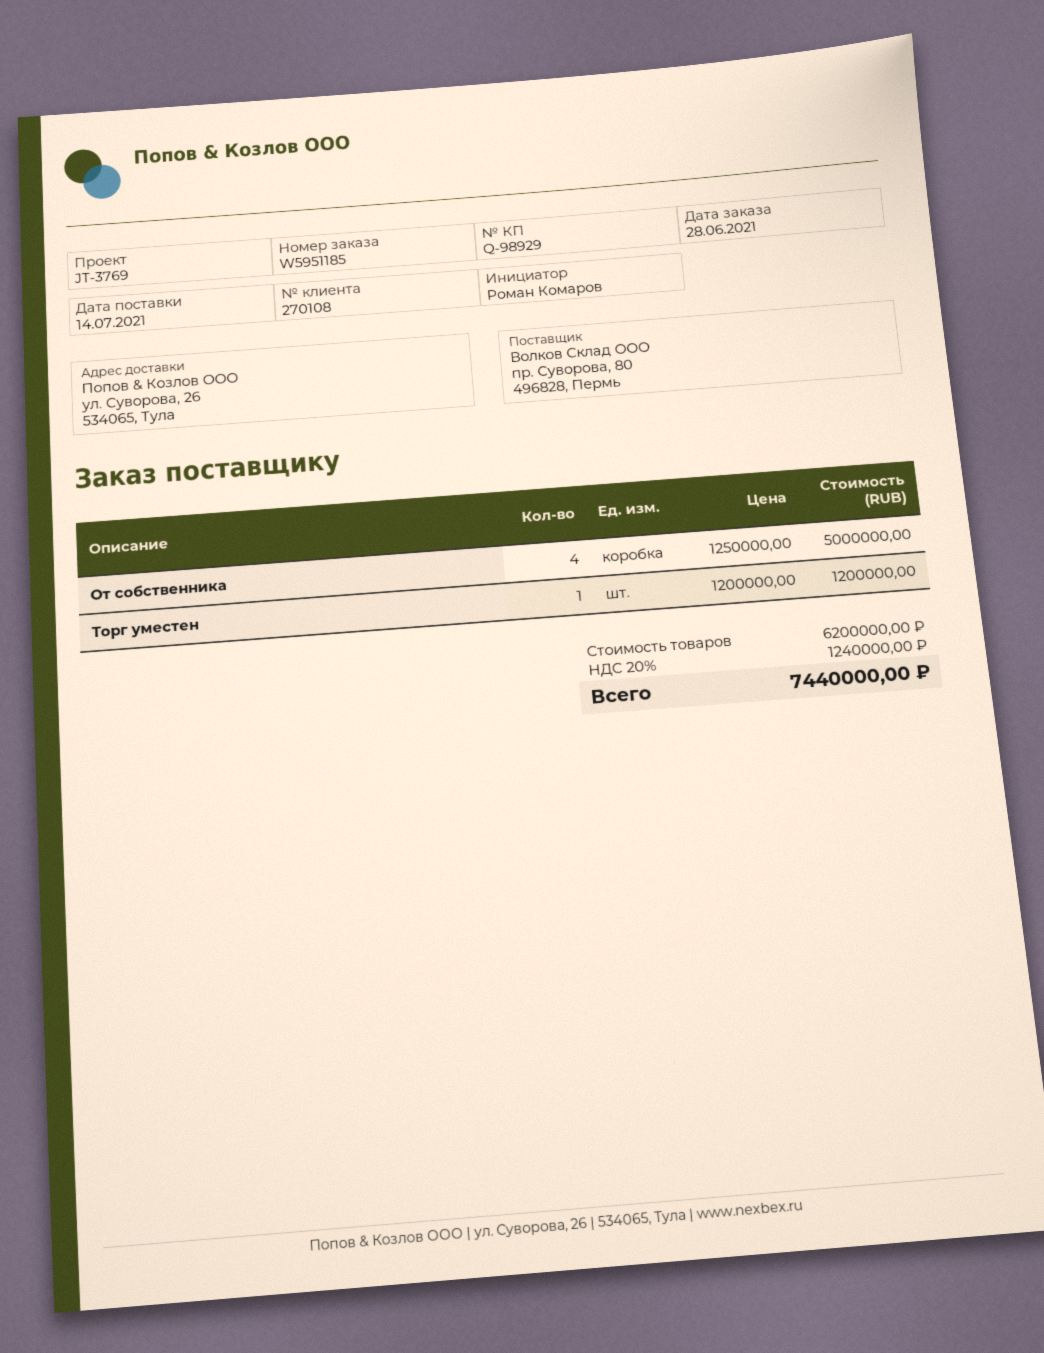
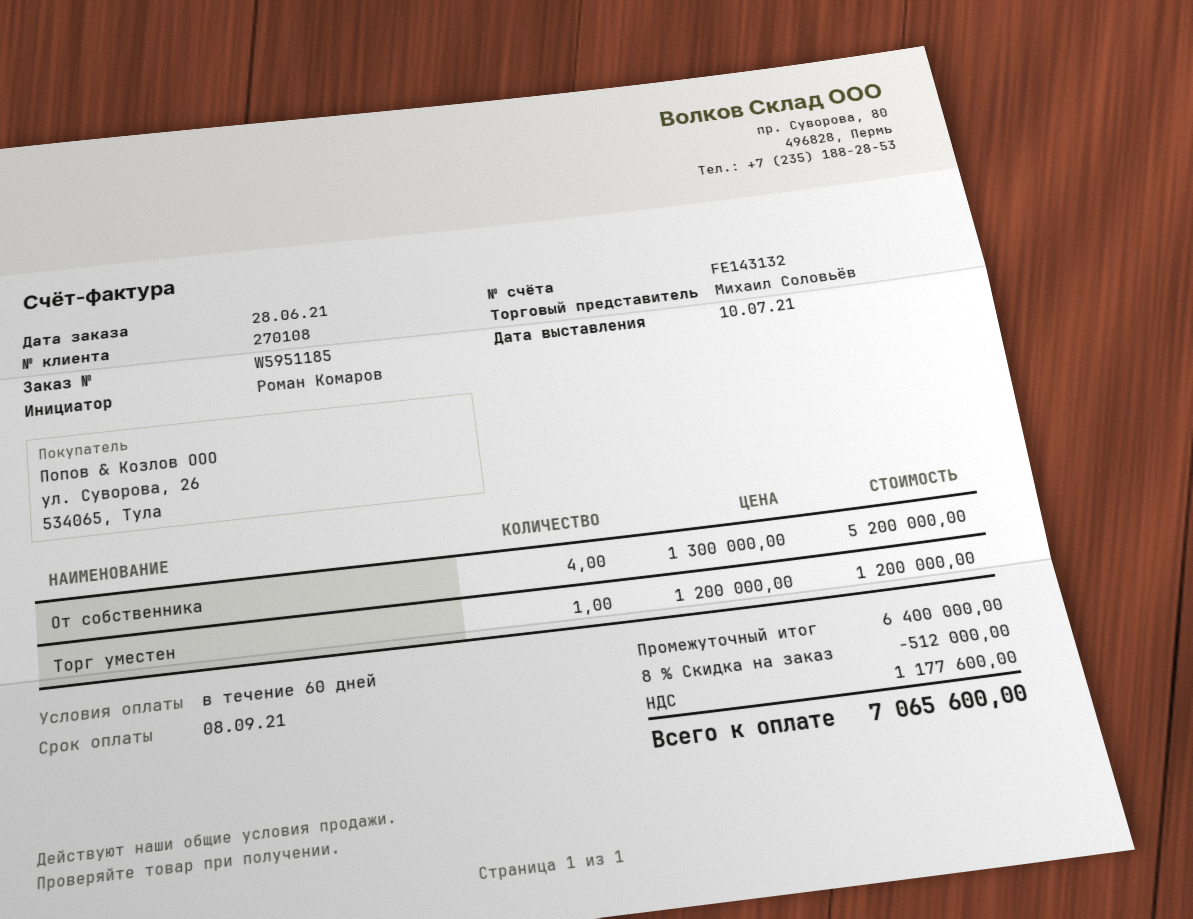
От собственника: 4 x 1250000.00 = 5000000.00 -> 4 x 1300000.00 = 5200000.00
subtotal: 6200000.00 -> 6400000.00
discount: none -> 8% = 512000.00
tax: 1240000.00 -> 1177600.00
total: 7440000.00 -> 7065600.00

